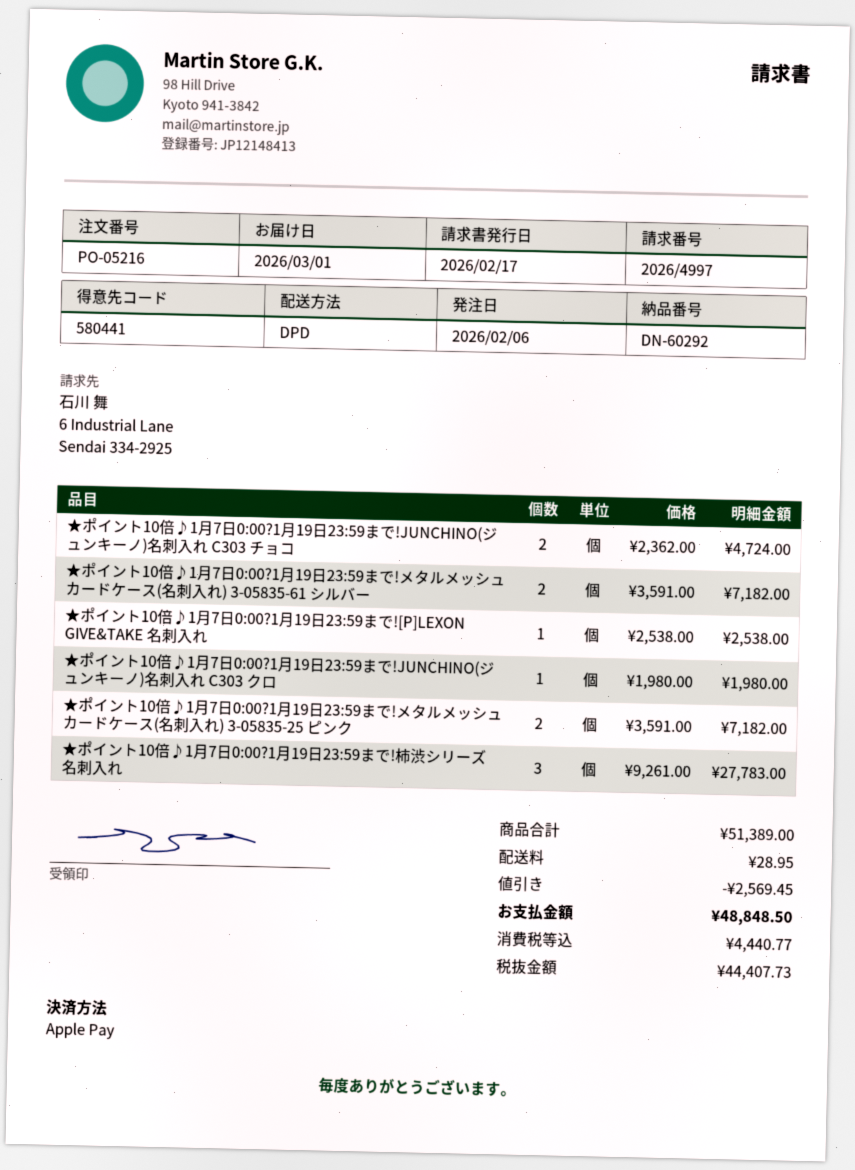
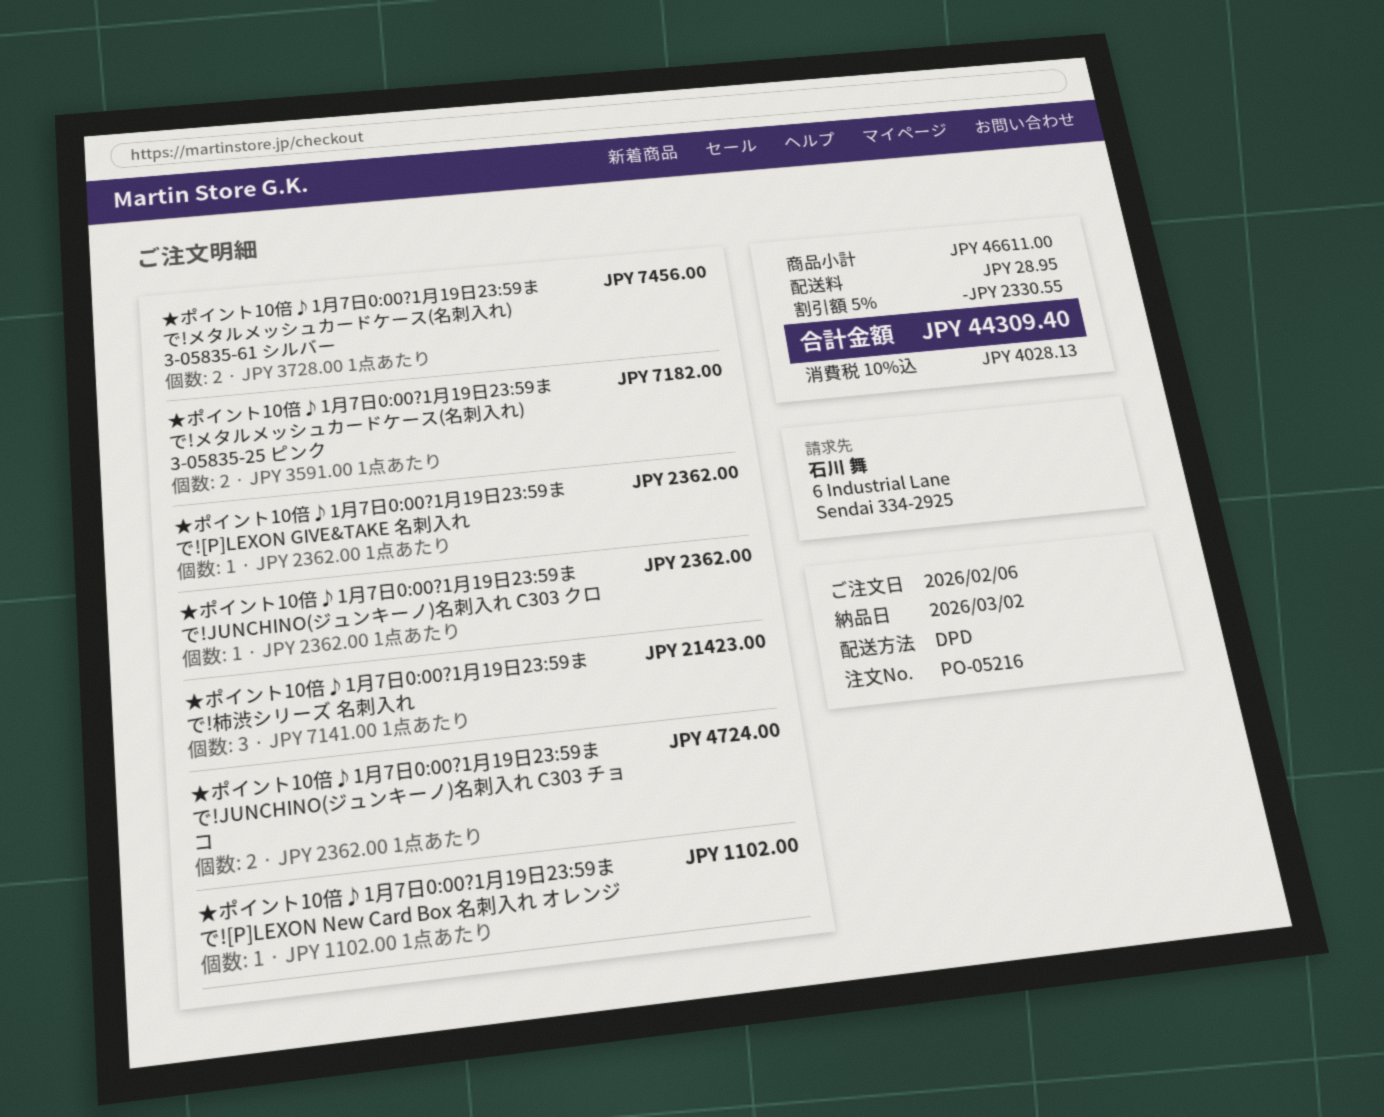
delivery date: 2026-03-01 -> 2026-03-02
★ポイント10倍♪1月7日0:00?1月19日23:59まで!メタルメッシュカードケース(名刺入れ) 3-05835-61 シルバー: 2 x 3591.00 = 7182.00 -> 2 x 3728.00 = 7456.00
★ポイント10倍♪1月7日0:00?1月19日23:59まで![P]LEXON GIVE&TAKE 名刺入れ: 1 x 2538.00 = 2538.00 -> 1 x 2362.00 = 2362.00
★ポイント10倍♪1月7日0:00?1月19日23:59まで!JUNCHINO(ジュンキーノ)名刺入れ C303 クロ: 1 x 1980.00 = 1980.00 -> 1 x 2362.00 = 2362.00
★ポイント10倍♪1月7日0:00?1月19日23:59まで!柿渋シリーズ 名刺入れ: 3 x 9261.00 = 27783.00 -> 3 x 7141.00 = 21423.00
★ポイント10倍♪1月7日0:00?1月19日23:59まで![P]LEXON New Card Box 名刺入れ オレンジ: none -> 1 x 1102.00 = 1102.00
subtotal: 51389.00 -> 46611.00
discount: 2569.45 -> 2330.55
tax: 4440.77 -> 4028.13
total: 48848.50 -> 44309.40

